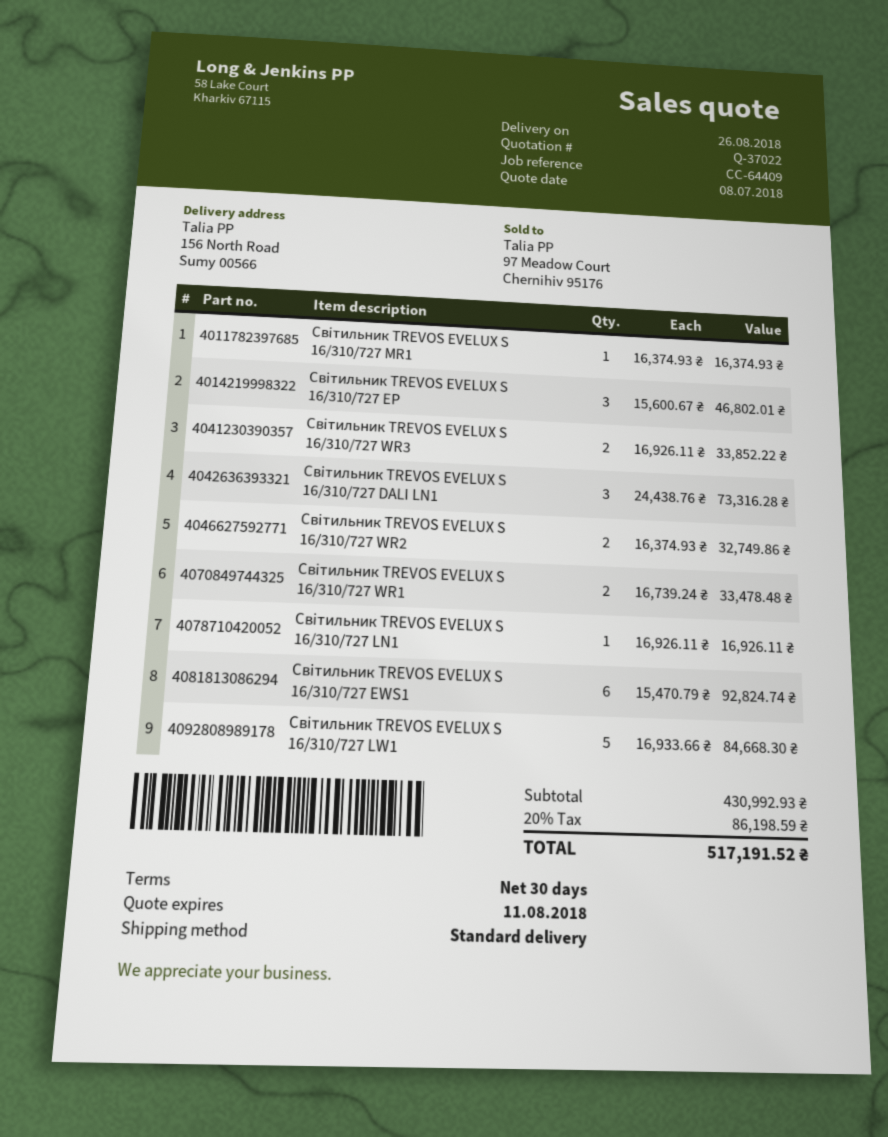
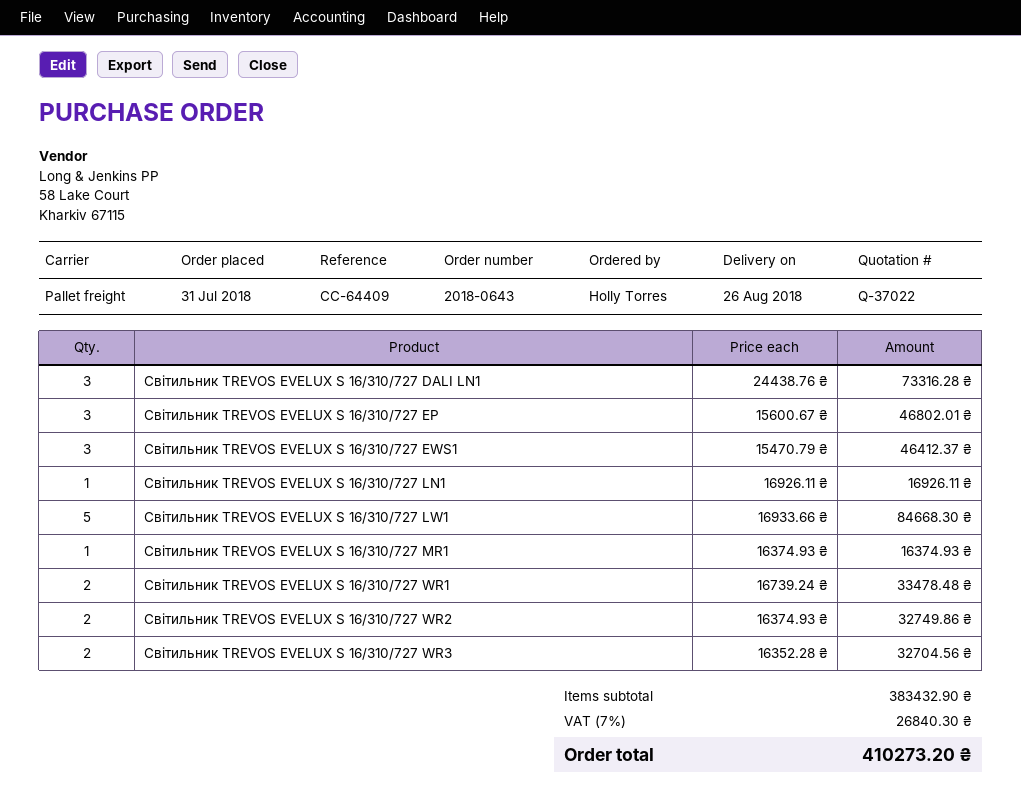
shipping method: standard -> pallet freight
Світильник TREVOS EVELUX S 16/310/727 WR3: 2 x 16926.11 = 33852.22 -> 2 x 16352.28 = 32704.56
Світильник TREVOS EVELUX S 16/310/727 EWS1: 6 x 15470.79 = 92824.74 -> 3 x 15470.79 = 46412.37
subtotal: 430992.93 -> 383432.90
tax: 20% = 86198.59 -> 7% = 26840.30
total: 517191.52 -> 410273.20

